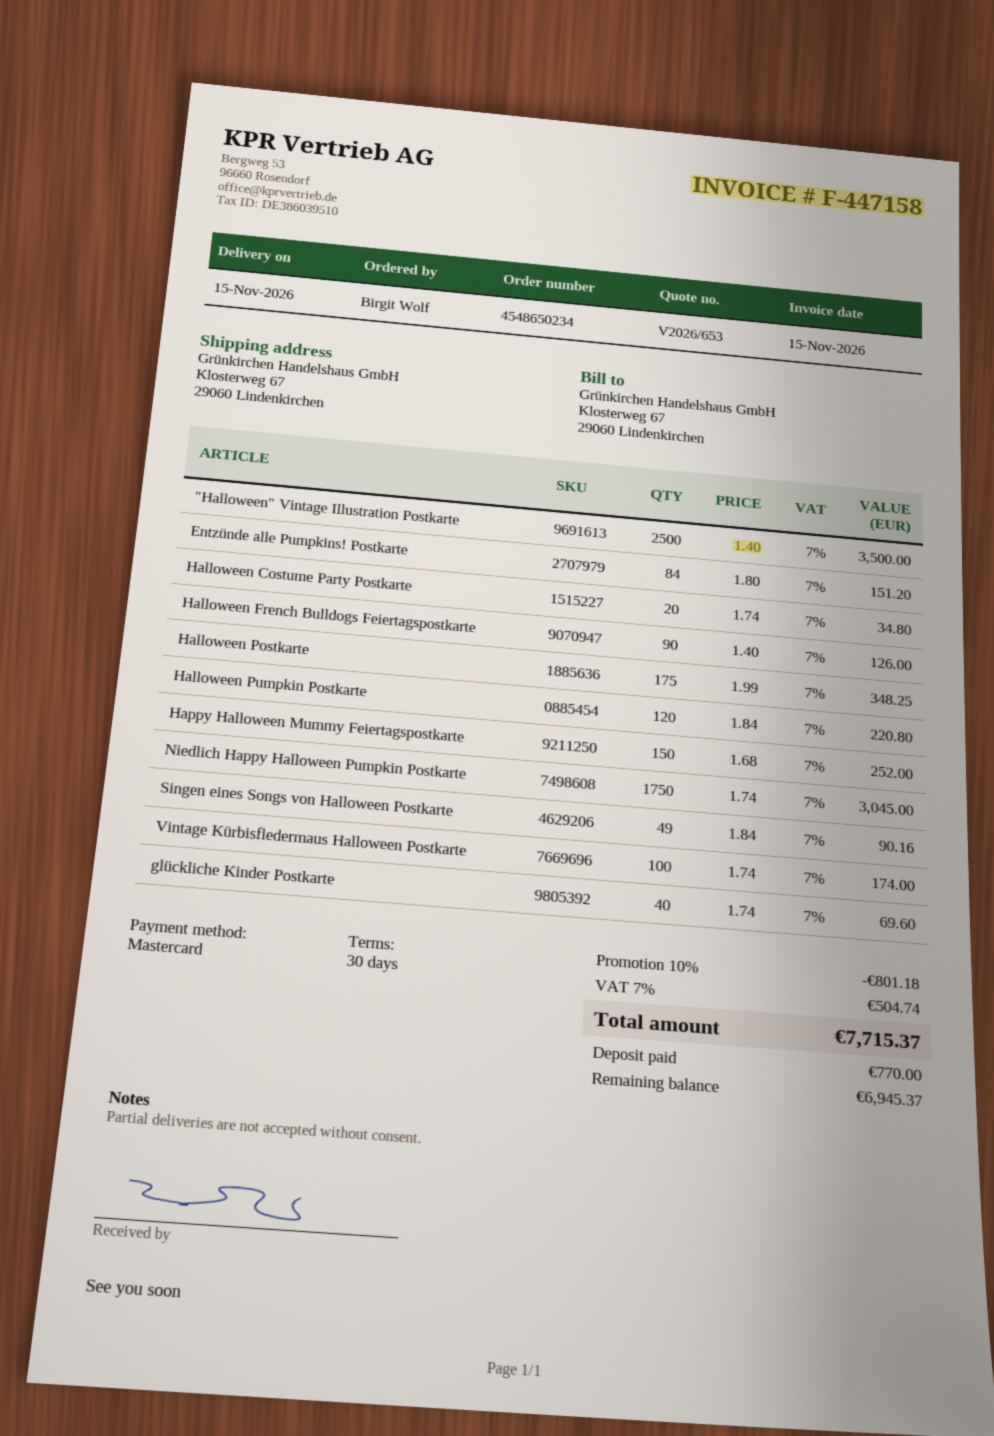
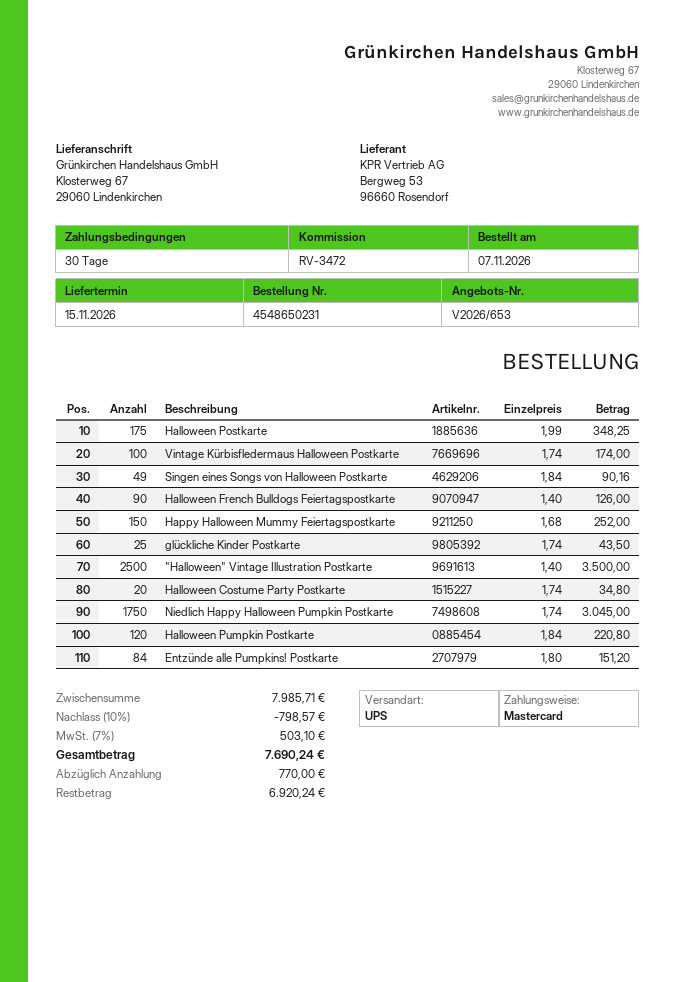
order number: 4548650234 -> 4548650231
glückliche Kinder Postkarte: 40 x 1.74 = 69.60 -> 25 x 1.74 = 43.50
discount: 10% = 801.18 -> 10% = 798.57
tax: 7% = 504.74 -> 7% = 503.10
total: 7715.37 -> 7690.24
balance: 6945.37 -> 6920.24

